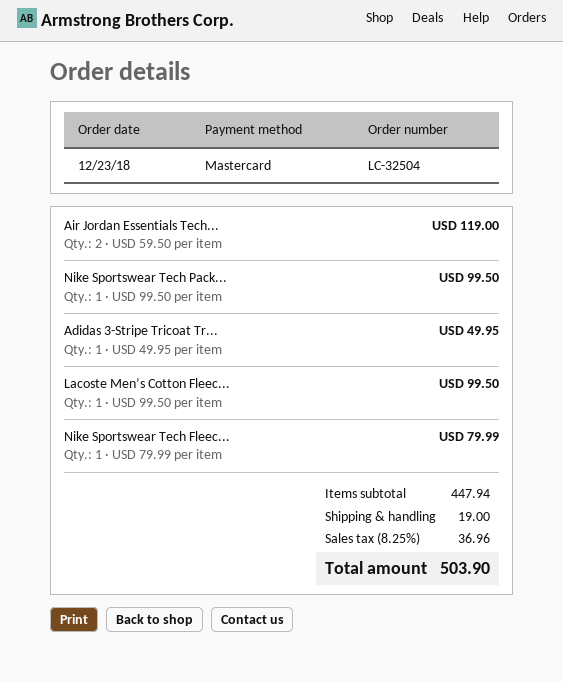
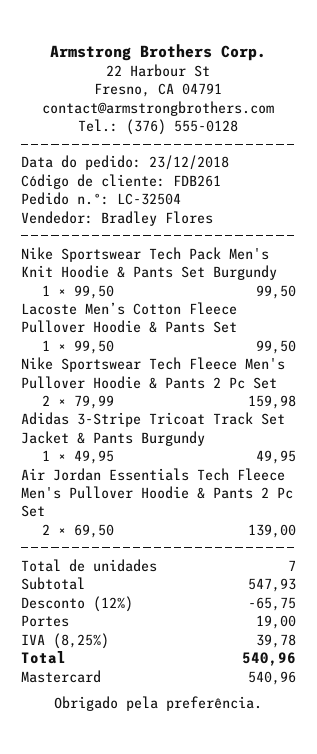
Air Jordan Essentials Tech...: 2 x 59.50 = 119.00 -> 2 x 69.50 = 139.00
Nike Sportswear Tech Fleec...: 1 x 79.99 = 79.99 -> 2 x 79.99 = 159.98
subtotal: 447.94 -> 547.93
discount: none -> 12% = 65.75
tax: 8.25% = 36.96 -> 8.25% = 39.78
total: 503.90 -> 540.96

